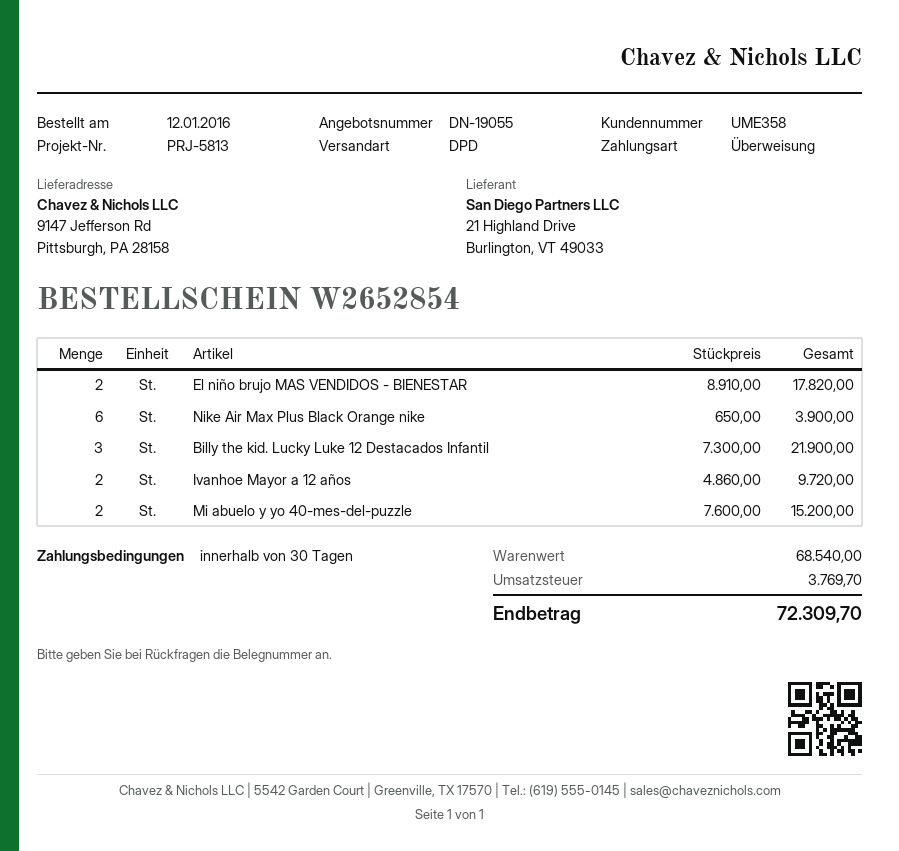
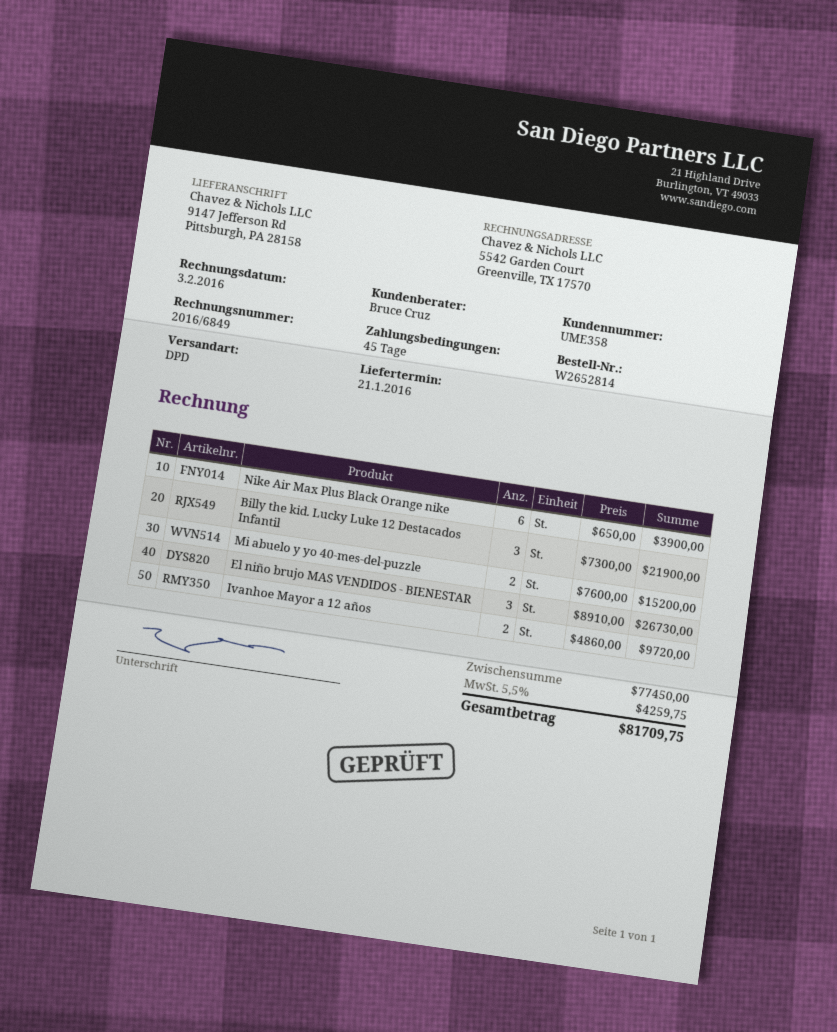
order number: W2652854 -> W2652814
payment terms: 30 days -> 45 days
El niño brujo MAS VENDIDOS - BIENESTAR: 2 x 8910.00 = 17820.00 -> 3 x 8910.00 = 26730.00
subtotal: 68540.00 -> 77450.00
tax: 3769.70 -> 4259.75
total: 72309.70 -> 81709.75

